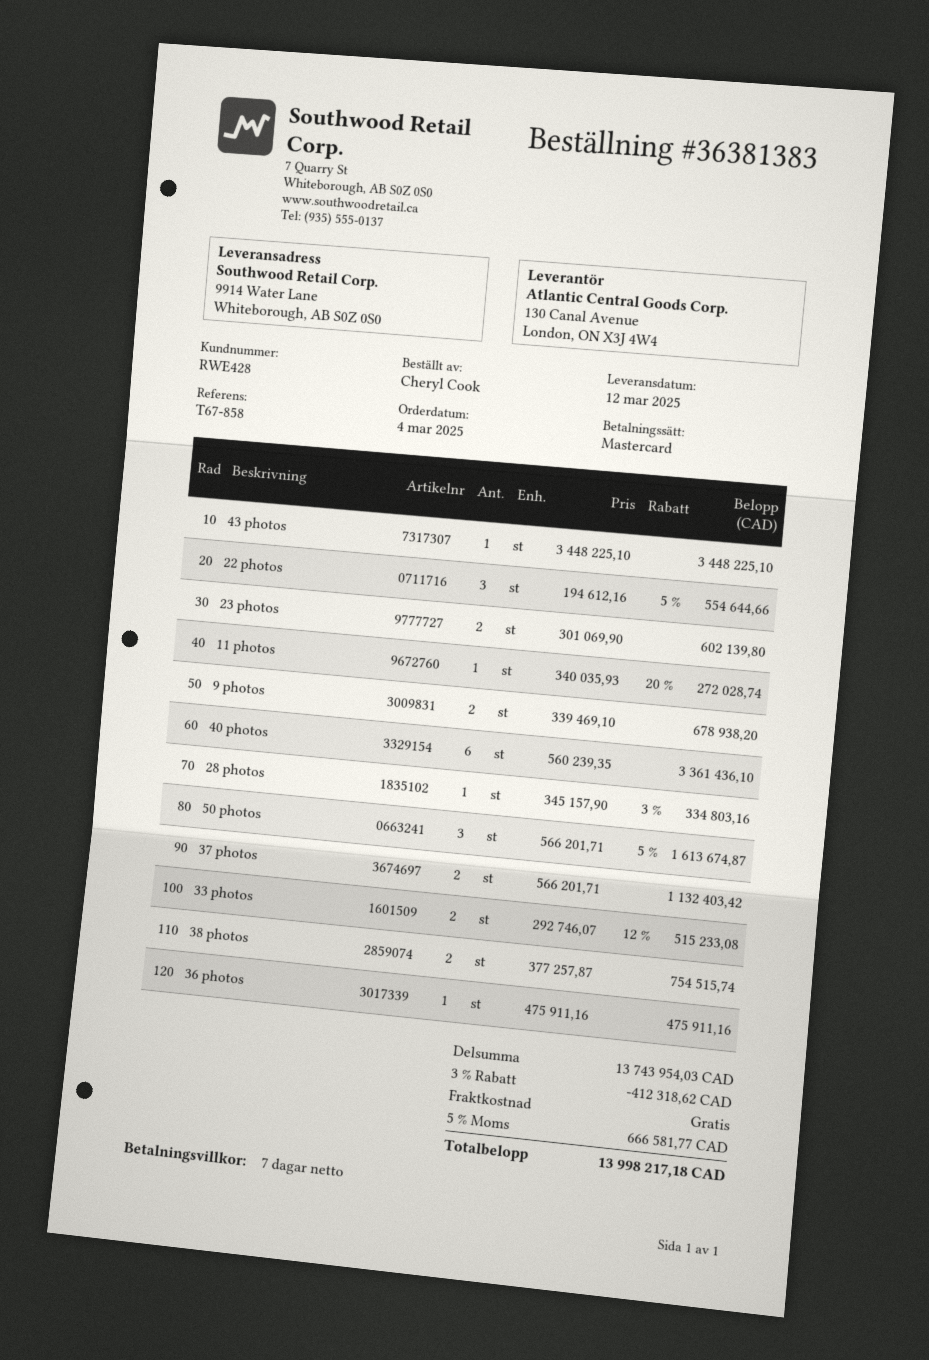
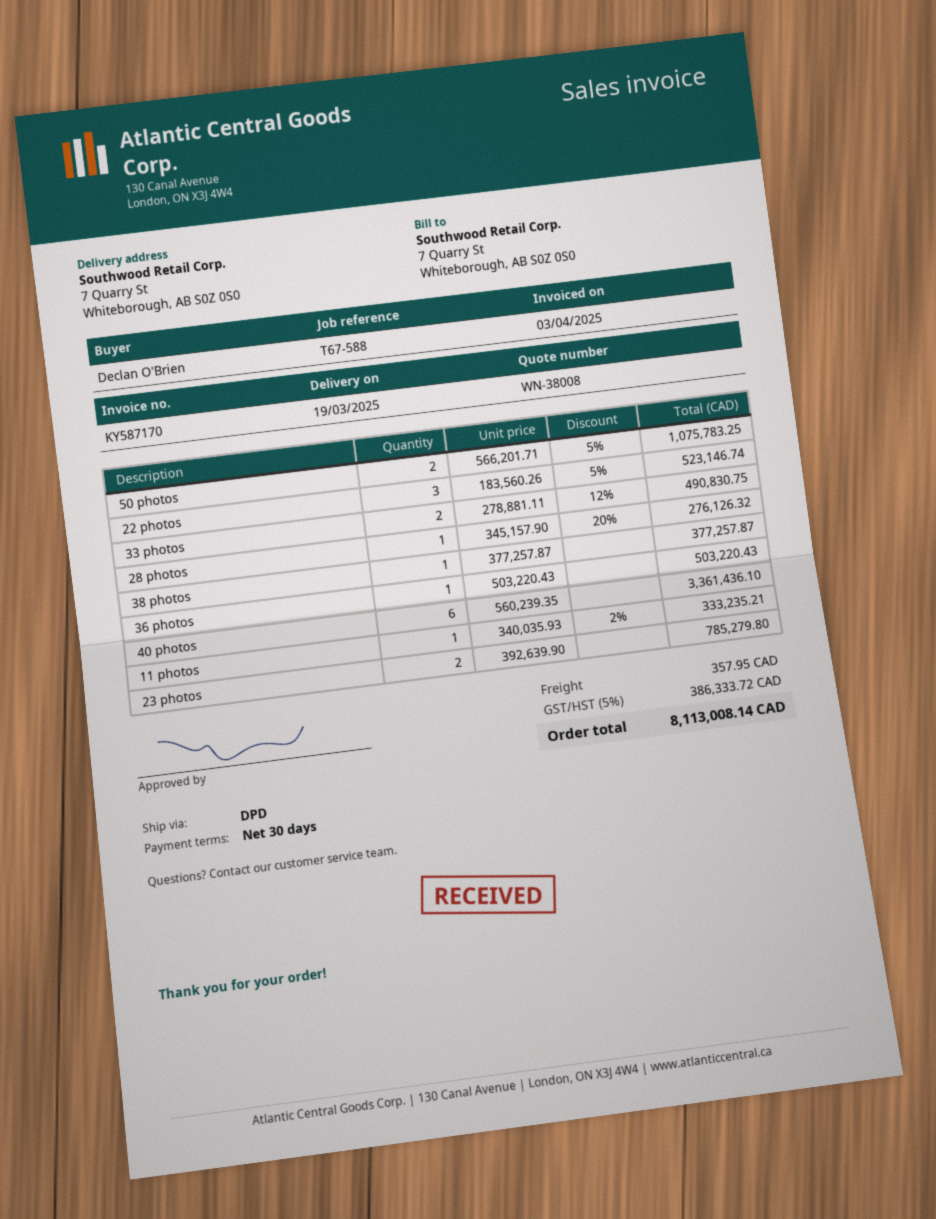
delivery date: 2025-03-12 -> 2025-03-19
payment terms: 7 days -> 30 days
reference: T67-858 -> T67-588
ordered by: Cheryl Cook -> Declan O'Brien
ship to: 9914 Water Lane, Whiteborough, AB S0Z 0S0 -> 7 Quarry St, Whiteborough, AB S0Z 0S0
43 photos: 1 x 3448225.10 = 3448225.10 -> none
22 photos: 3 x 194612.16 - 5% = 554644.66 -> 3 x 183560.26 - 5% = 523146.74
23 photos: 2 x 301069.90 = 602139.80 -> 2 x 392639.90 = 785279.80
11 photos: 1 x 340035.93 - 20% = 272028.74 -> 1 x 340035.93 - 2% = 333235.21
9 photos: 2 x 339469.10 = 678938.20 -> none
28 photos: 1 x 345157.90 - 3% = 334803.16 -> 1 x 345157.90 - 20% = 276126.32
50 photos: 3 x 566201.71 - 5% = 1613674.87 -> 2 x 566201.71 - 5% = 1075783.25
37 photos: 2 x 566201.71 = 1132403.42 -> none
33 photos: 2 x 292746.07 - 12% = 515233.08 -> 2 x 278881.11 - 12% = 490830.75
38 photos: 2 x 377257.87 = 754515.74 -> 1 x 377257.87 = 377257.87
36 photos: 1 x 475911.16 = 475911.16 -> 1 x 503220.43 = 503220.43
discount: 3% = 412318.62 -> none
shipping: 0.00 -> 357.95
tax: 5% = 666581.77 -> 5% = 386333.72
total: 13998217.18 -> 8113008.14

